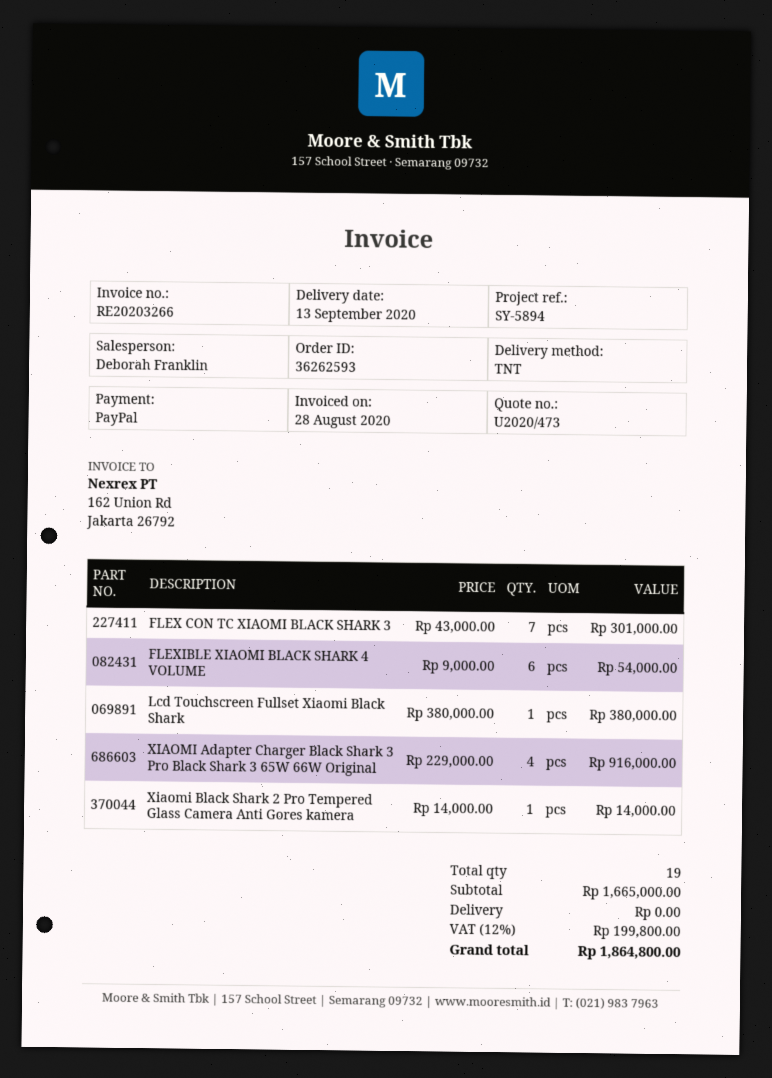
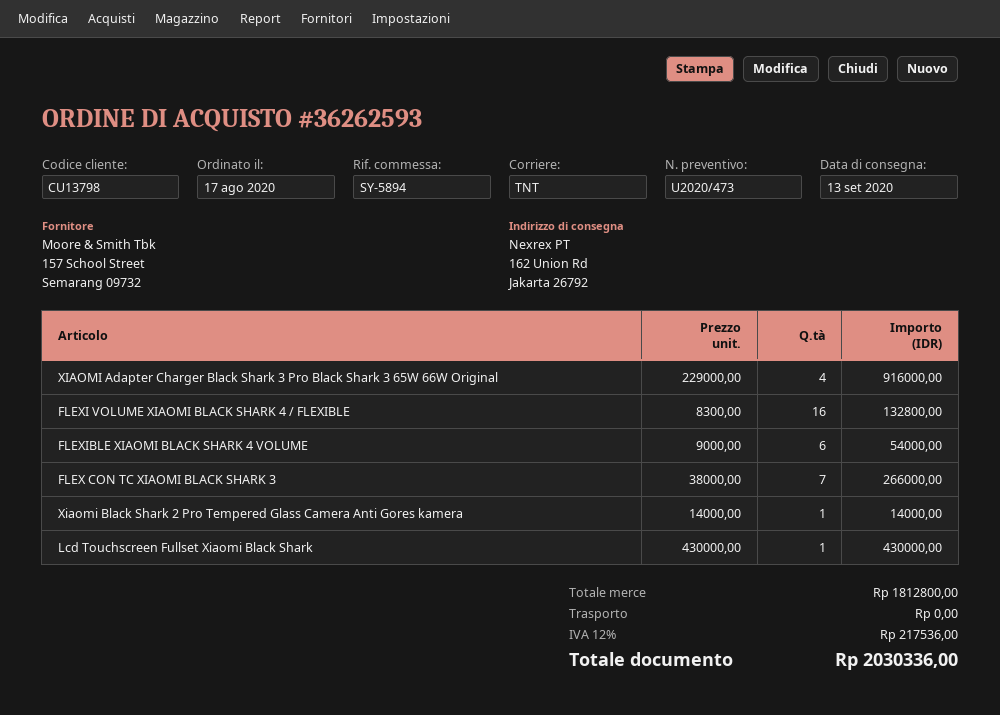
FLEX CON TC XIAOMI BLACK SHARK 3: 7 x 43000.00 = 301000.00 -> 7 x 38000.00 = 266000.00
Lcd Touchscreen Fullset Xiaomi Black Shark: 1 x 380000.00 = 380000.00 -> 1 x 430000.00 = 430000.00
FLEXI VOLUME XIAOMI BLACK SHARK 4 / FLEXIBLE: none -> 16 x 8300.00 = 132800.00
subtotal: 1665000.00 -> 1812800.00
tax: 12% = 199800.00 -> 12% = 217536.00
total: 1864800.00 -> 2030336.00

